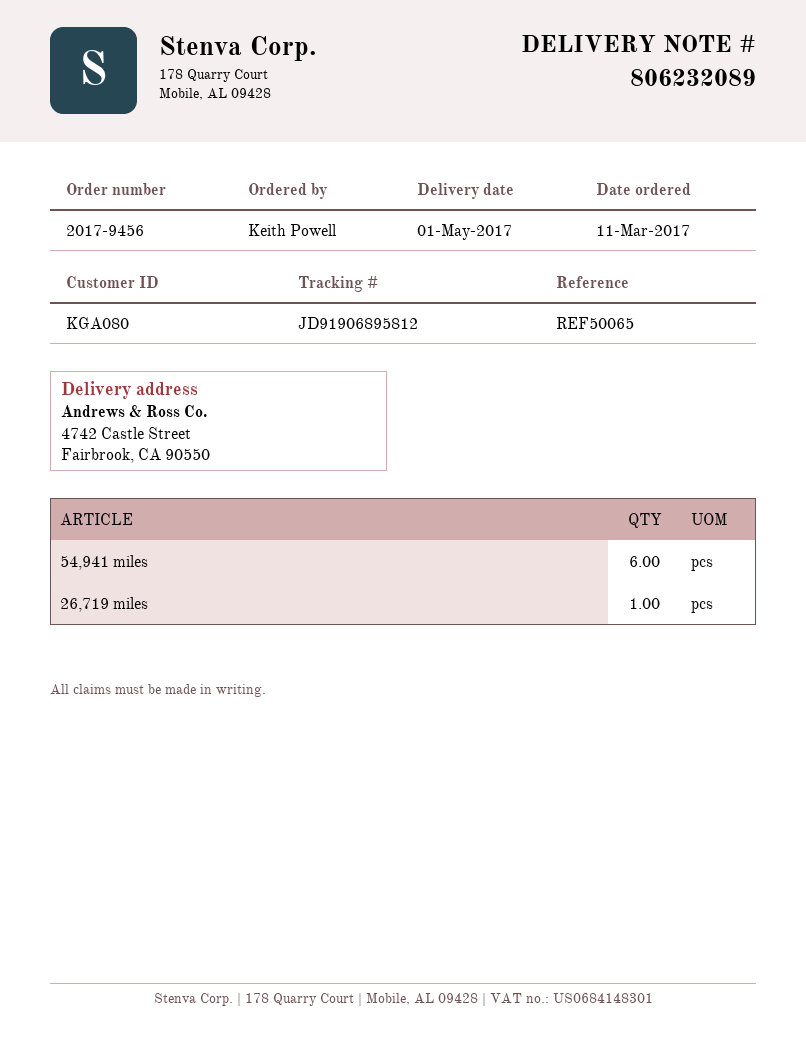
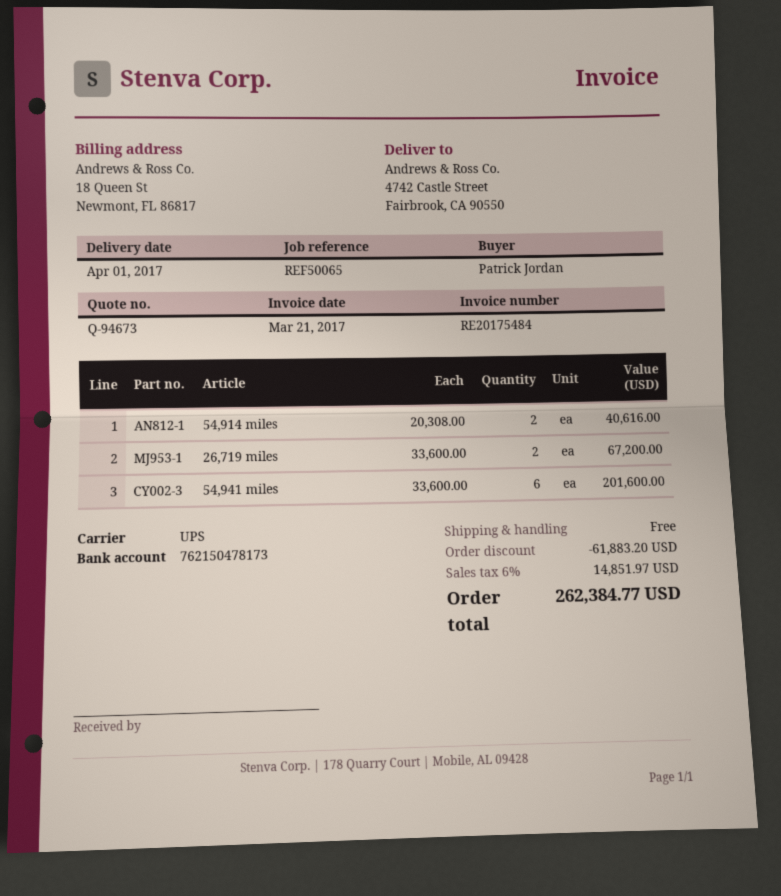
delivery date: 2017-05-01 -> 2017-04-01
ordered by: Keith Powell -> Patrick Jordan
26,719 miles: 1 -> 2
54,914 miles: none -> 2

